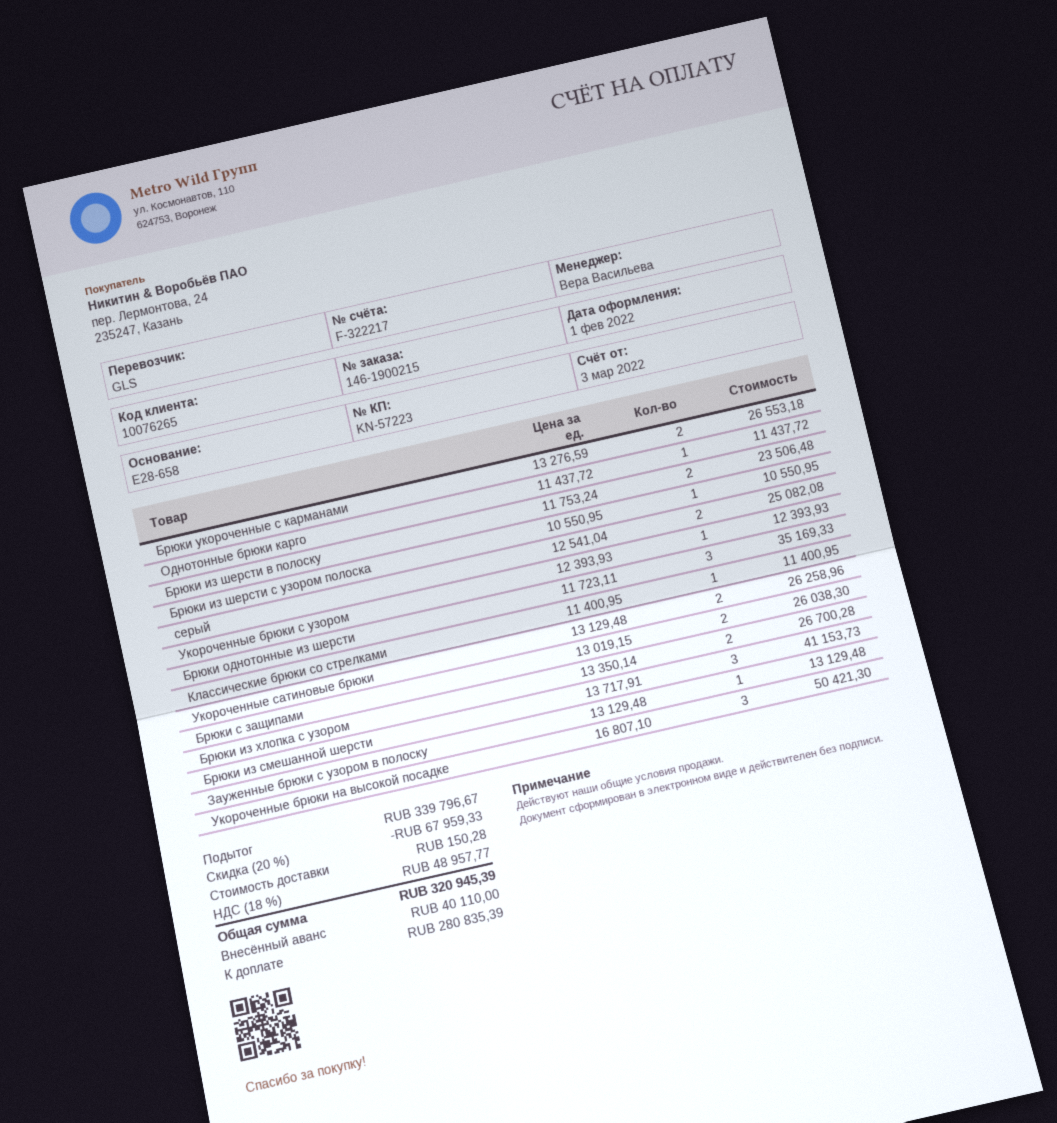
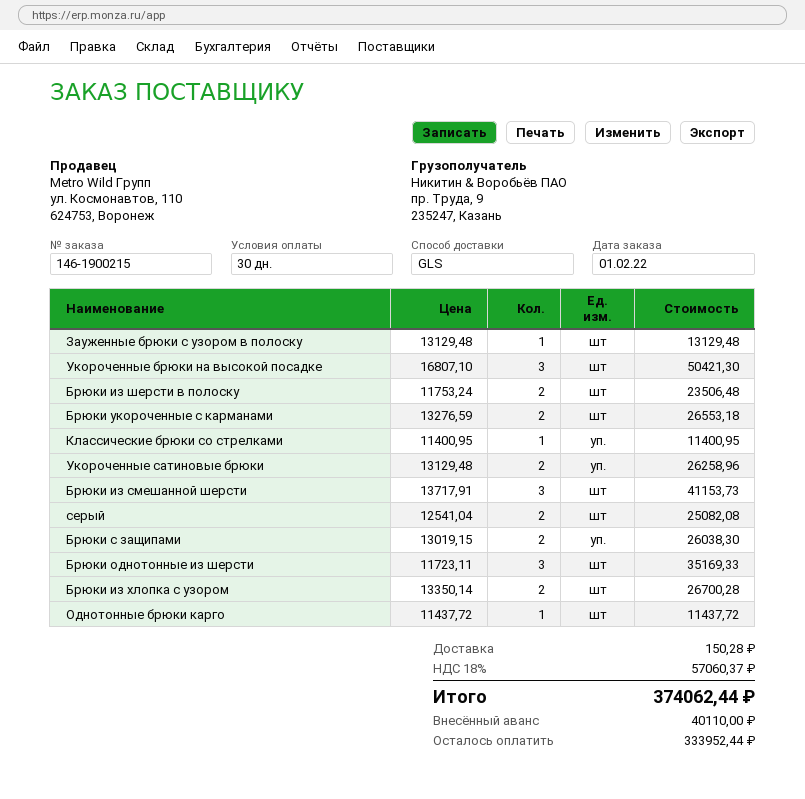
Брюки из шерсти с узором полоска: 1 x 10550.95 = 10550.95 -> none
Укороченные брюки с узором: 1 x 12393.93 = 12393.93 -> none
discount: 20% = 67959.33 -> none
tax: 18% = 48957.77 -> 18% = 57060.37
total: 320945.39 -> 374062.44
balance: 280835.39 -> 333952.44

